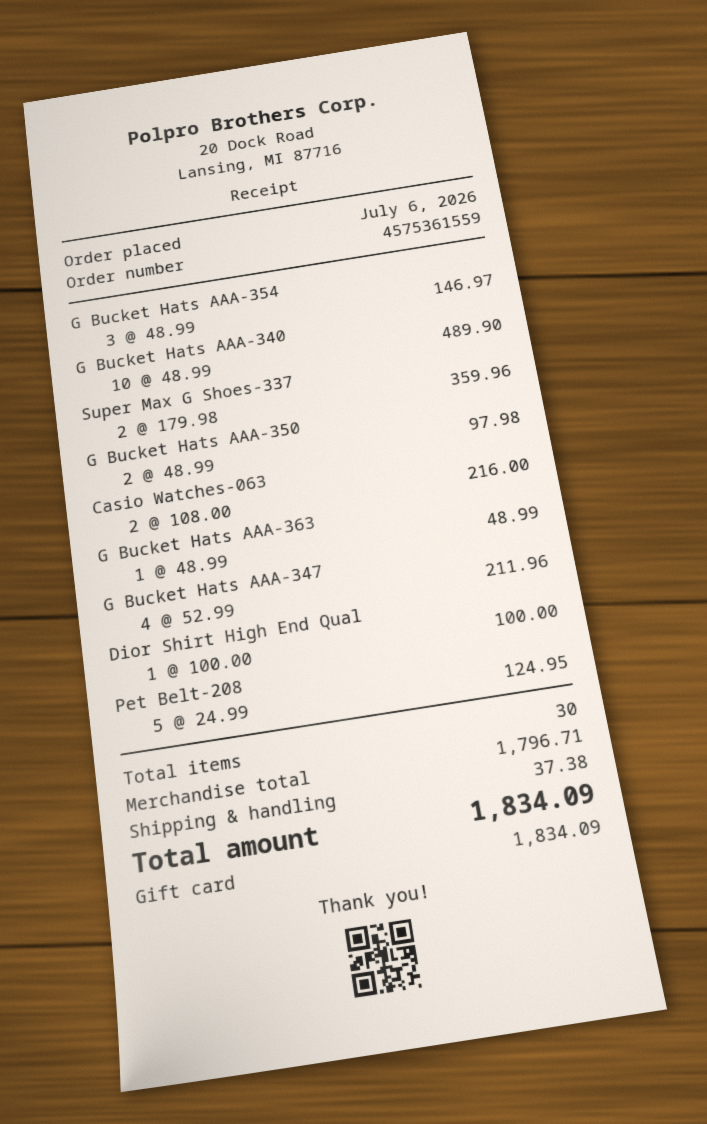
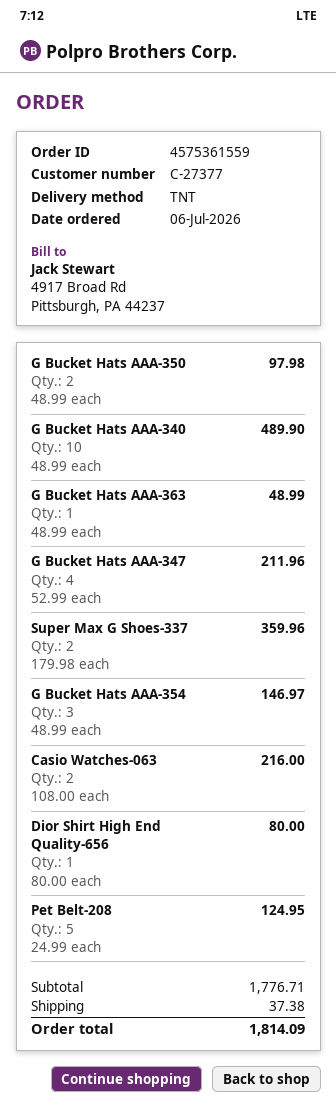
Dior Shirt High End Qual: 1 x 100.00 = 100.00 -> 1 x 80.00 = 80.00
subtotal: 1796.71 -> 1776.71
total: 1834.09 -> 1814.09

